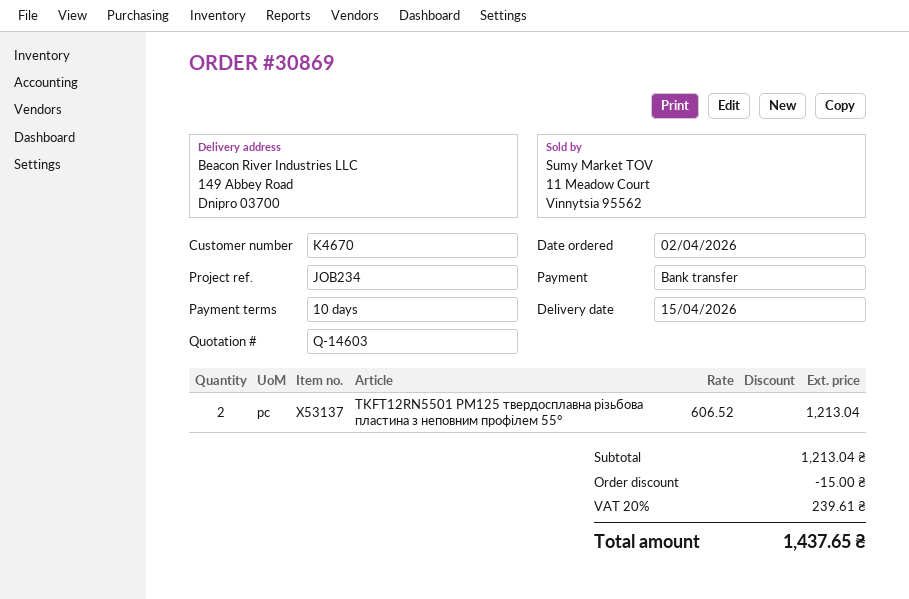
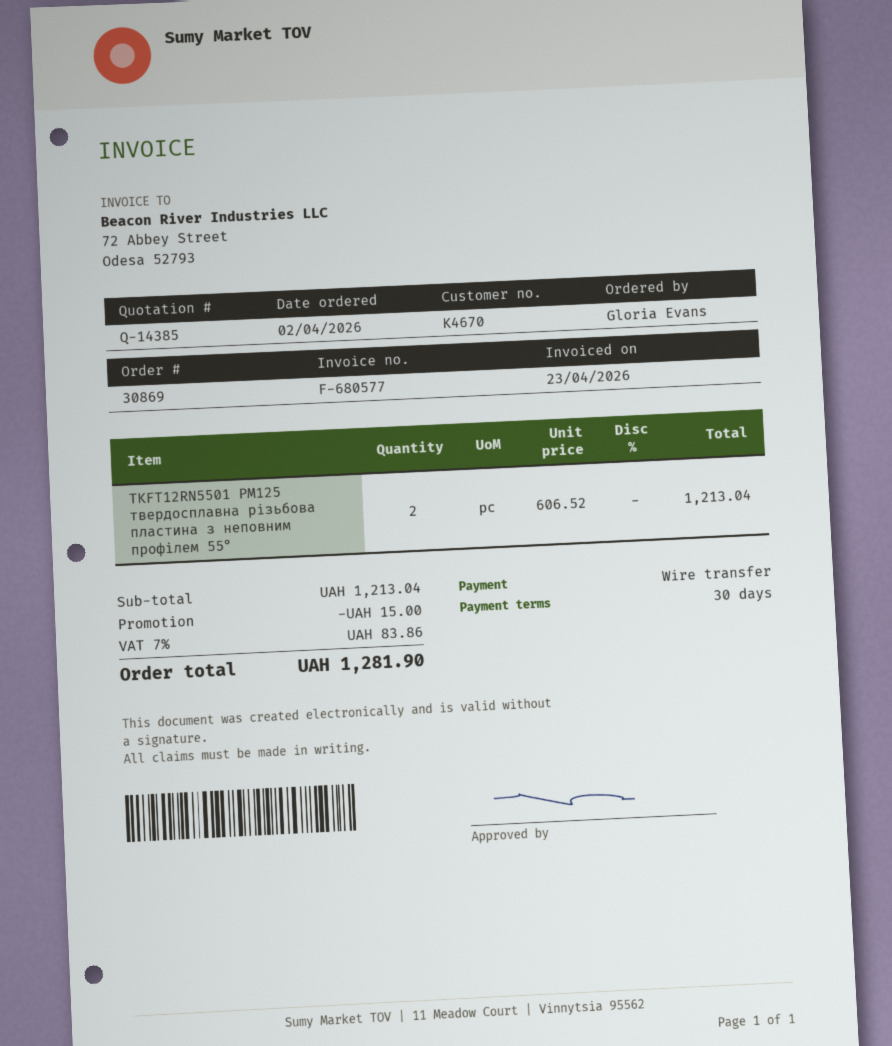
quote number: Q-14603 -> Q-14385
payment terms: 10 days -> 30 days
tax: 20% = 239.61 -> 7% = 83.86
total: 1437.65 -> 1281.90

